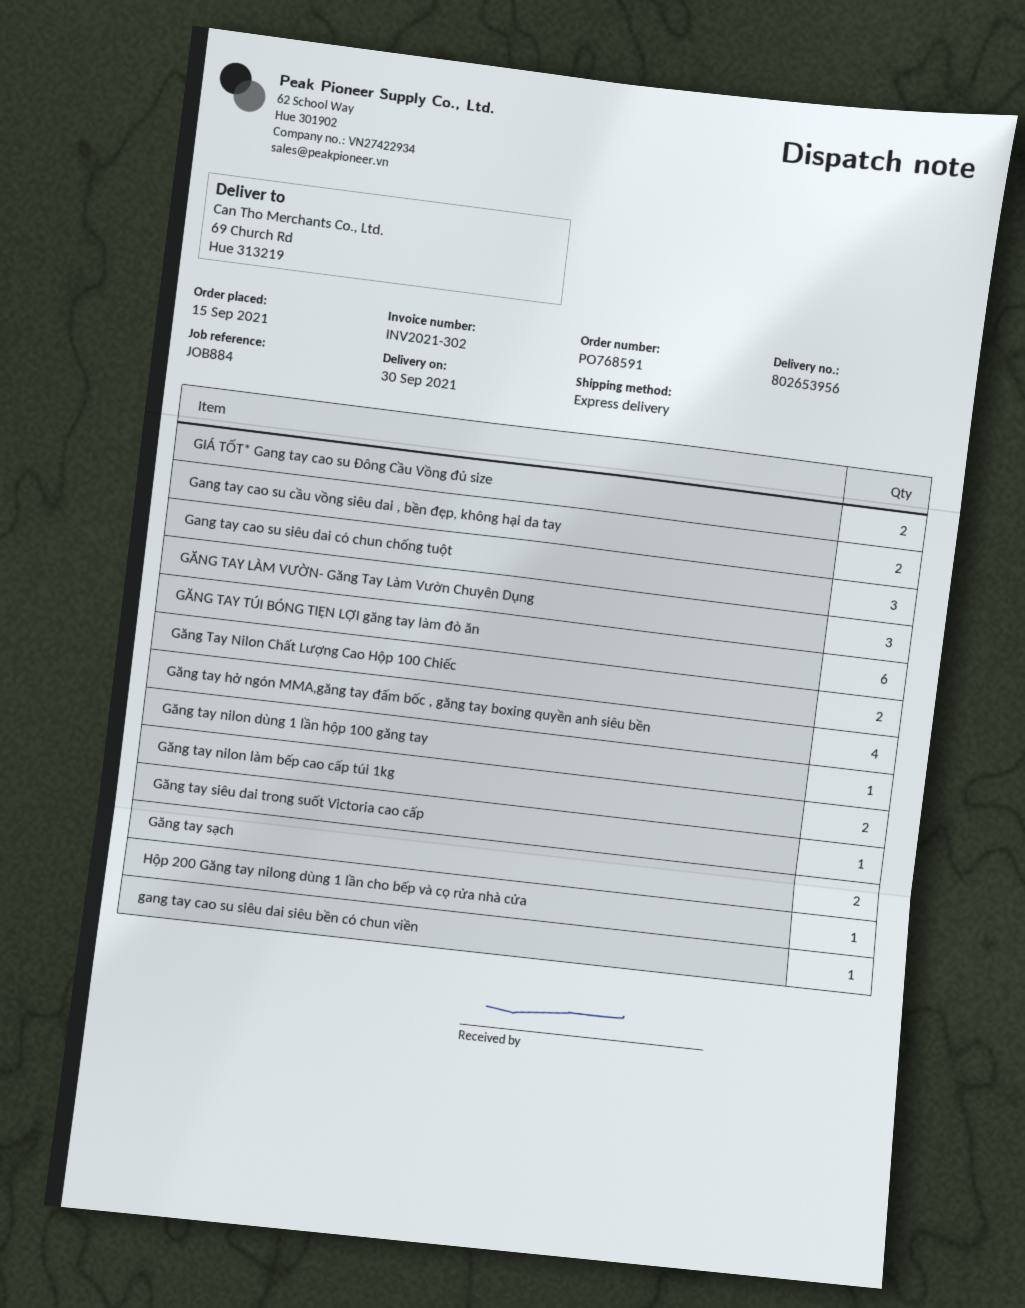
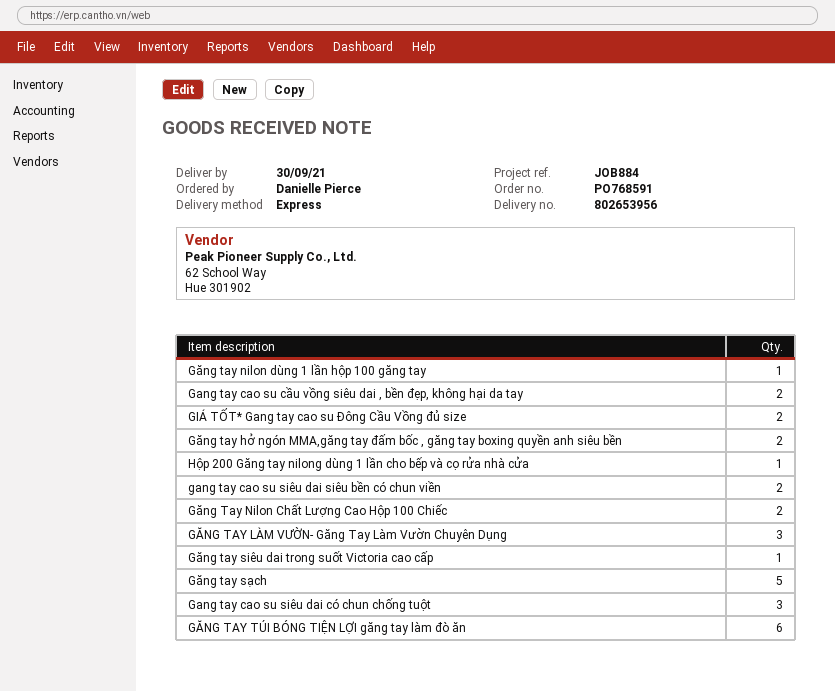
Găng tay hở ngón MMA,găng tay đấm bốc , găng tay boxing quyền anh siêu bền: 4 -> 2
Găng tay nilon làm bếp cao cấp túi 1kg: 2 -> none
Găng tay sạch: 2 -> 5
gang tay cao su siêu dai siêu bền có chun viền: 1 -> 2

